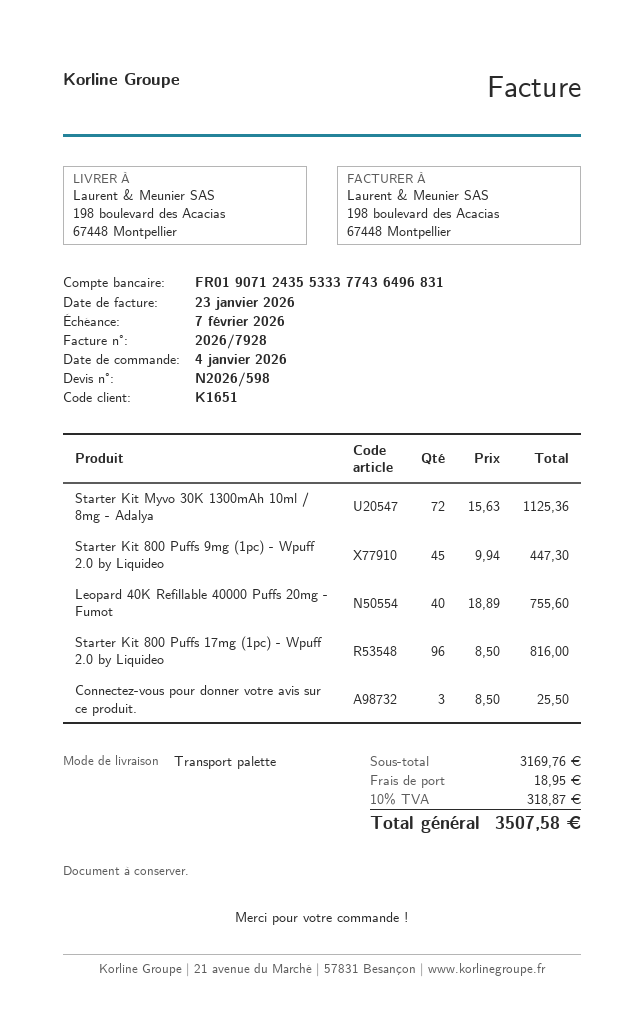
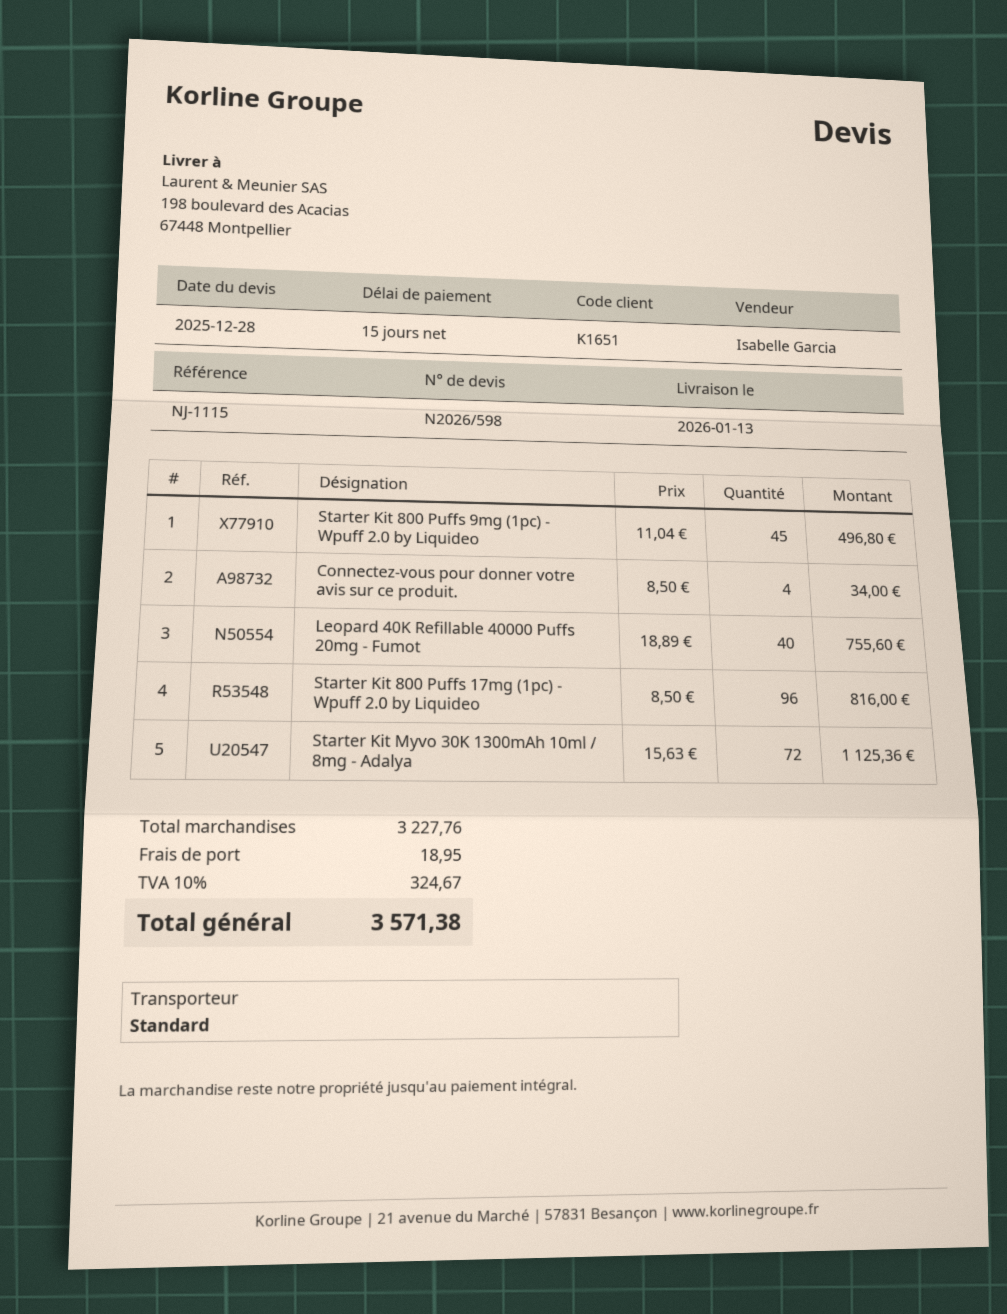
shipping method: pallet freight -> standard
Starter Kit 800 Puffs 9mg (1pc) - Wpuff 2.0 by Liquideo: 45 x 9.94 = 447.30 -> 45 x 11.04 = 496.80
Connectez-vous pour donner votre avis sur ce produit.: 3 x 8.50 = 25.50 -> 4 x 8.50 = 34.00
subtotal: 3169.76 -> 3227.76
tax: 10% = 318.87 -> 10% = 324.67
total: 3507.58 -> 3571.38

